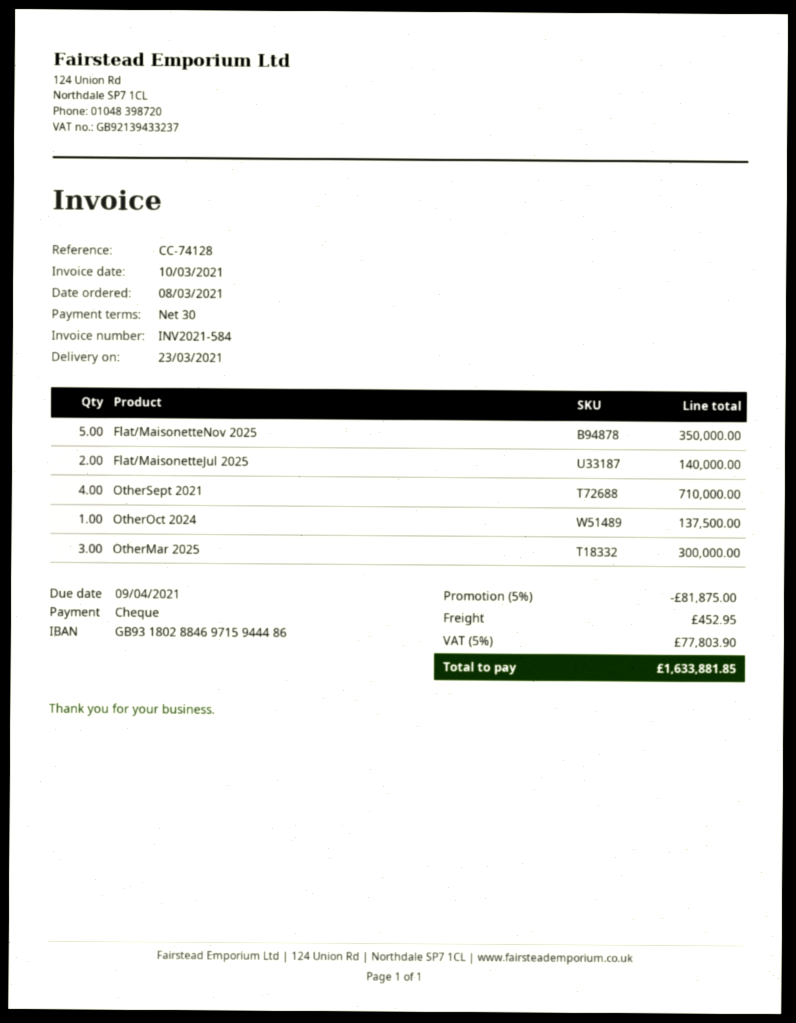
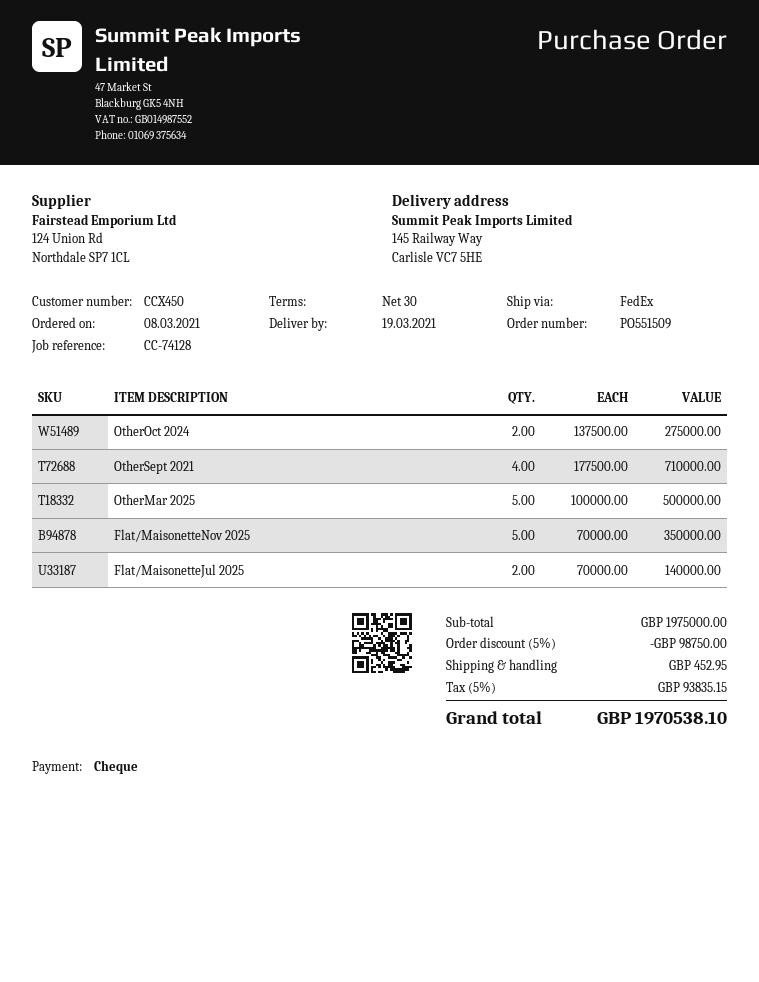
delivery date: 2021-03-23 -> 2021-03-19
OtherOct 2024: 1 for 137500.00 -> 2 for 275000.00
OtherMar 2025: 3 for 300000.00 -> 5 for 500000.00
discount: 5% = 81875.00 -> 5% = 98750.00
tax: 5% = 77803.90 -> 5% = 93835.15
total: 1633881.85 -> 1970538.10

